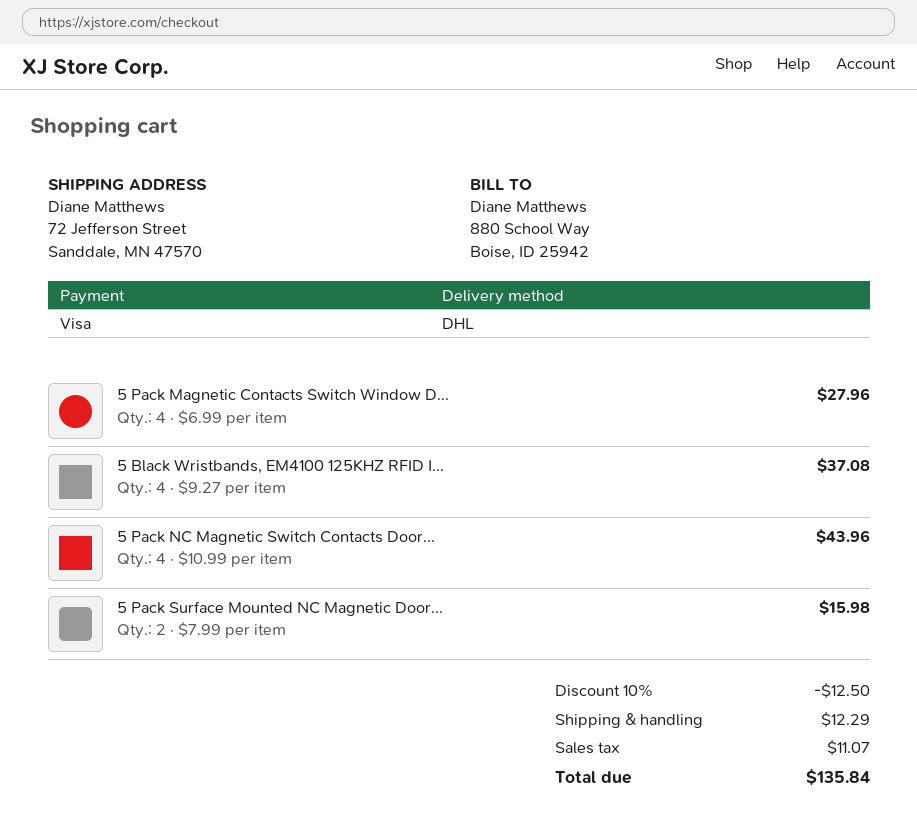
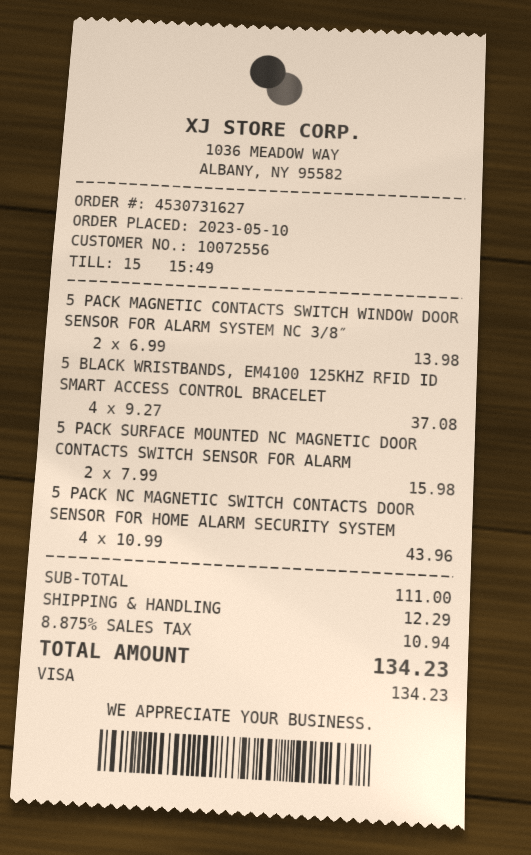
5 Pack Magnetic Contacts Switch Window D...: 4 x 6.99 = 27.96 -> 2 x 6.99 = 13.98
discount: 10% = 12.50 -> none
tax: 11.07 -> 10.94
total: 135.84 -> 134.23

